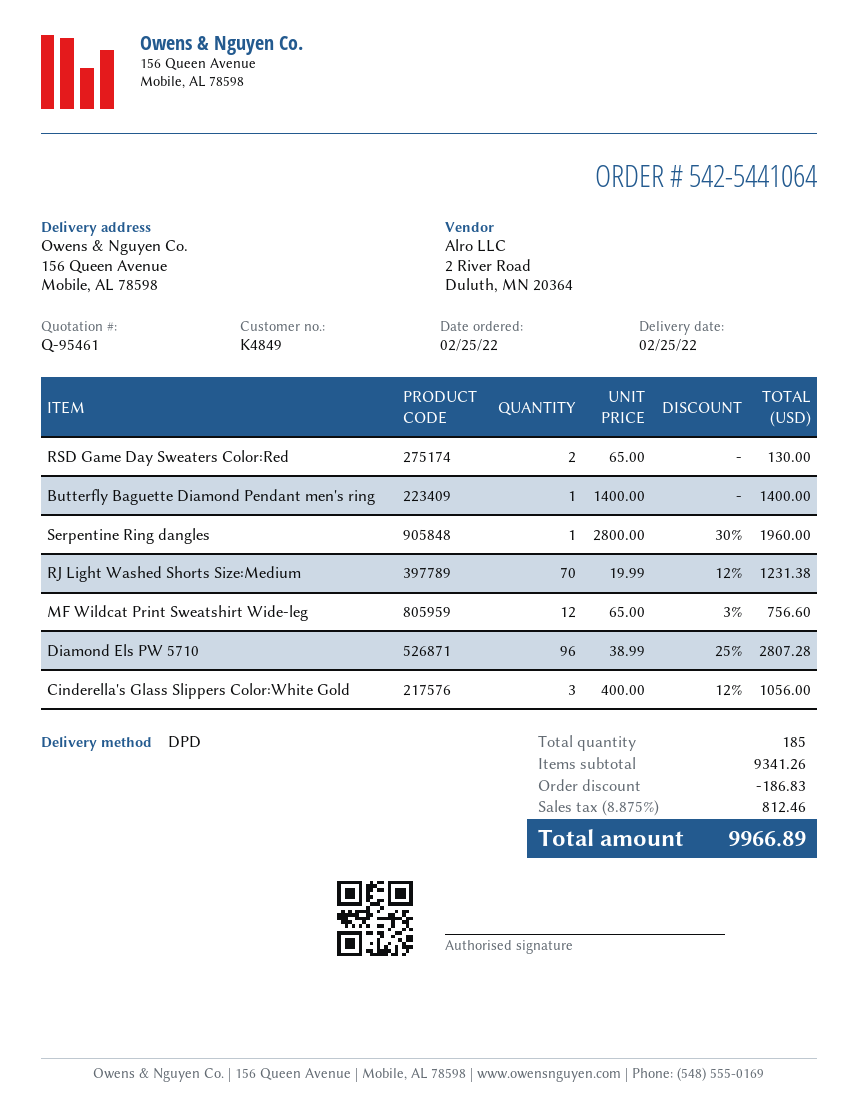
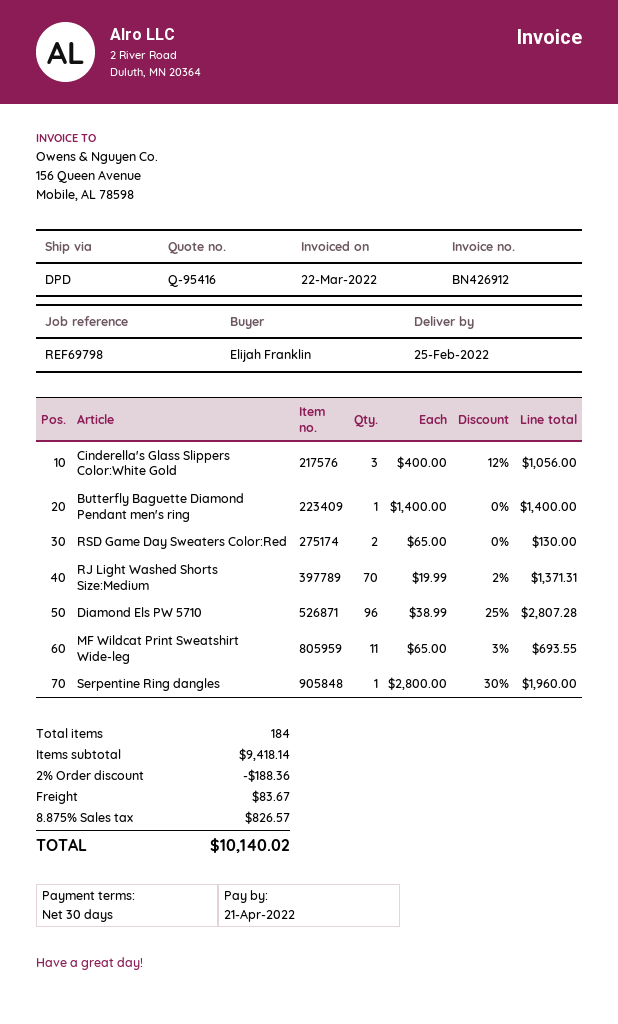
quote number: Q-95461 -> Q-95416
RJ Light Washed Shorts Size:Medium: 70 x 19.99 - 12% = 1231.38 -> 70 x 19.99 - 2% = 1371.31
MF Wildcat Print Sweatshirt Wide-leg: 12 x 65.00 - 3% = 756.60 -> 11 x 65.00 - 3% = 693.55
total quantity: 185 -> 184
subtotal: 9341.26 -> 9418.14
discount: 186.83 -> 188.36
shipping: none -> 83.67
tax: 8.875% = 812.46 -> 8.875% = 826.57
total: 9966.89 -> 10140.02

